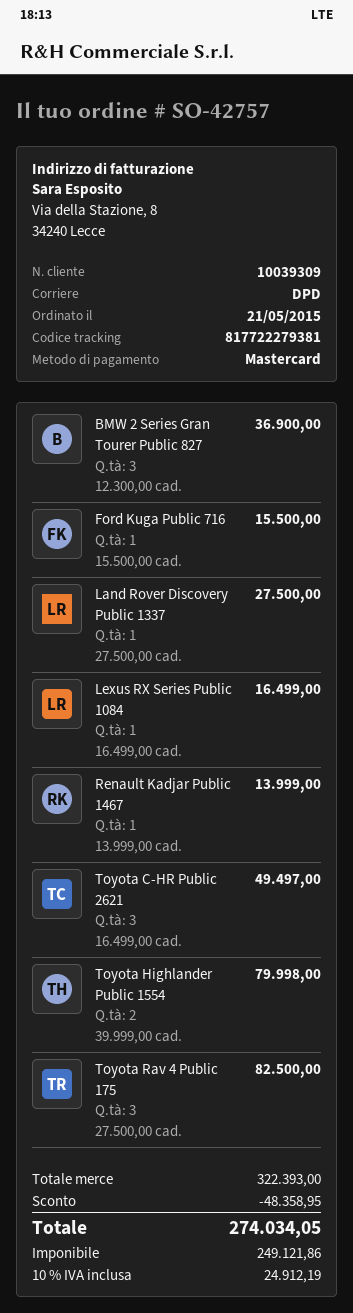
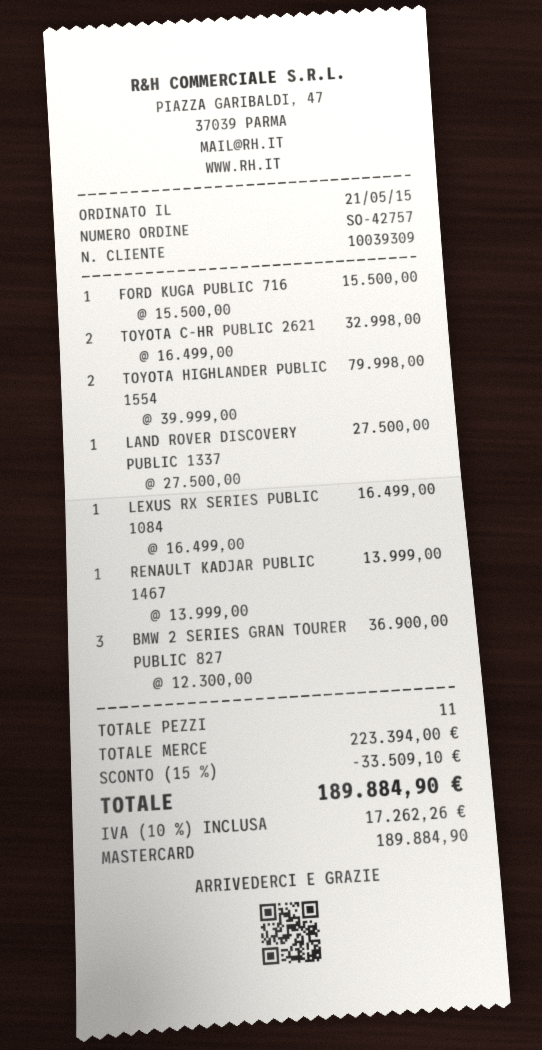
Toyota C-HR Public 2621: 3 x 16499.00 = 49497.00 -> 2 x 16499.00 = 32998.00
Toyota Rav 4 Public 175: 3 x 27500.00 = 82500.00 -> none
subtotal: 322393.00 -> 223394.00
discount: 48358.95 -> 33509.10
tax: 10% = 24912.19 -> 10% = 17262.26
total: 274034.05 -> 189884.90

